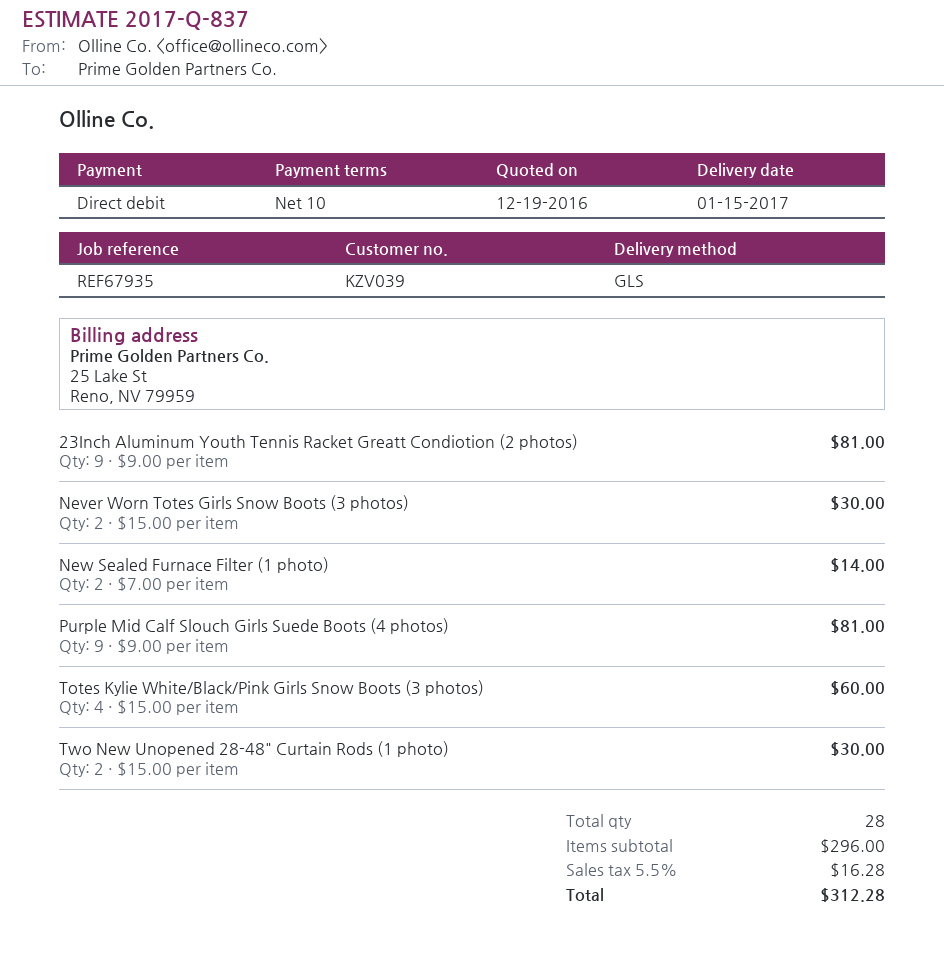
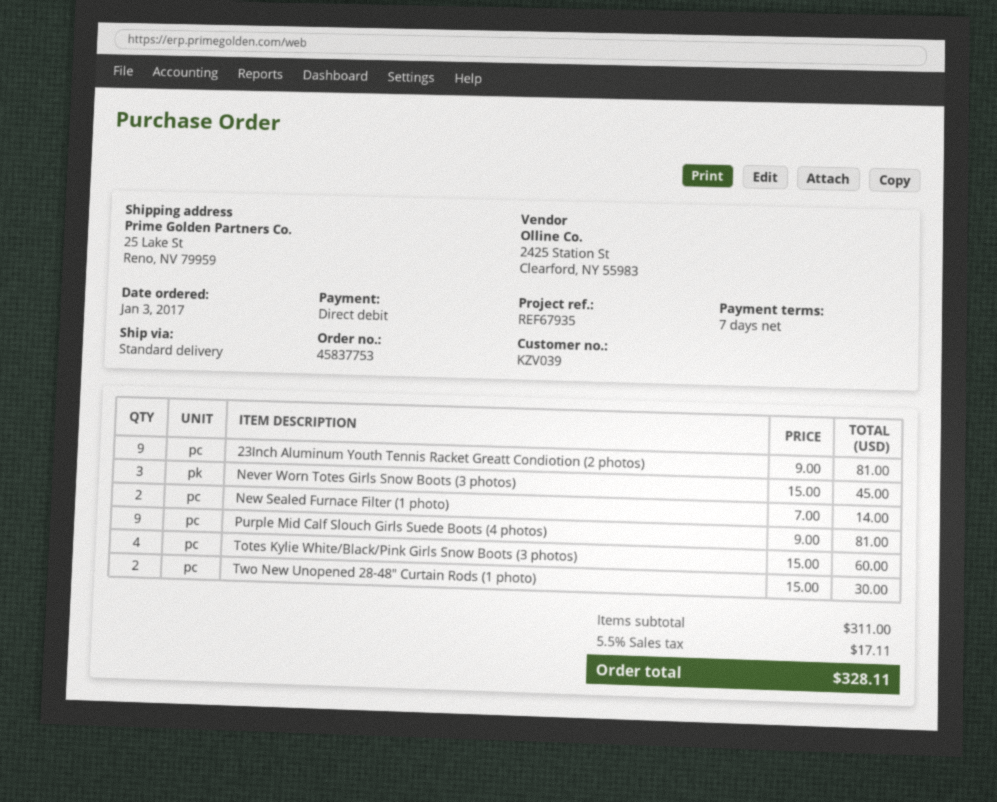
payment terms: 10 days -> 7 days
shipping method: GLS -> standard
Never Worn Totes Girls Snow Boots (3 photos): 2 x 15.00 = 30.00 -> 3 x 15.00 = 45.00
subtotal: 296.00 -> 311.00
tax: 5.5% = 16.28 -> 5.5% = 17.11
total: 312.28 -> 328.11

